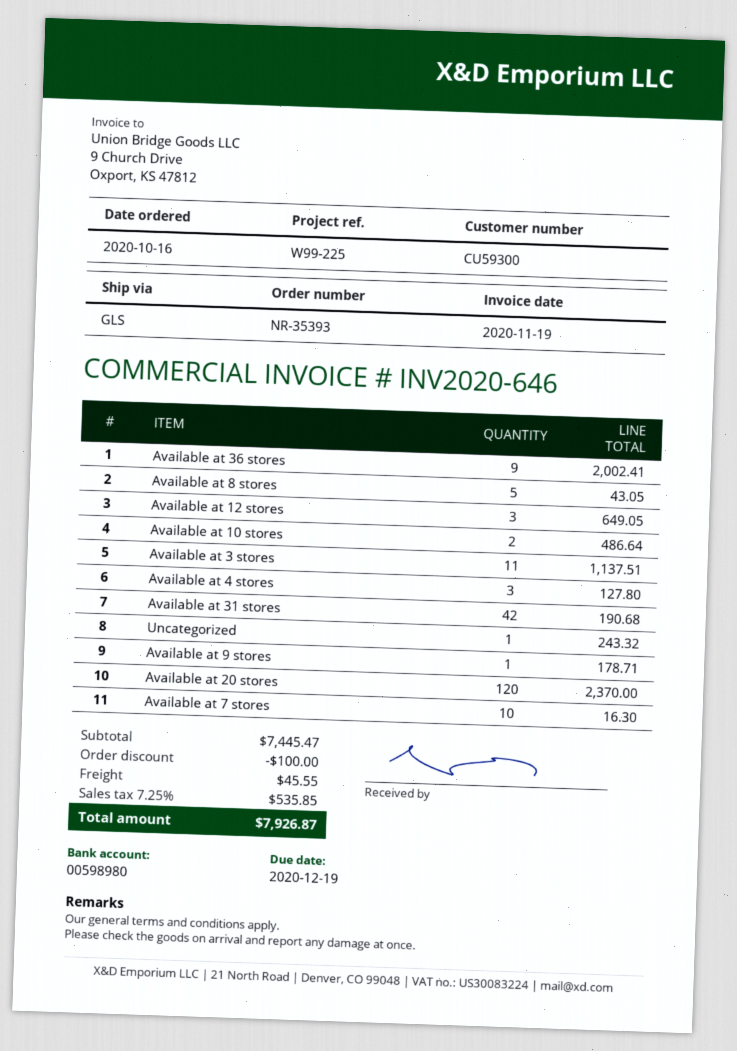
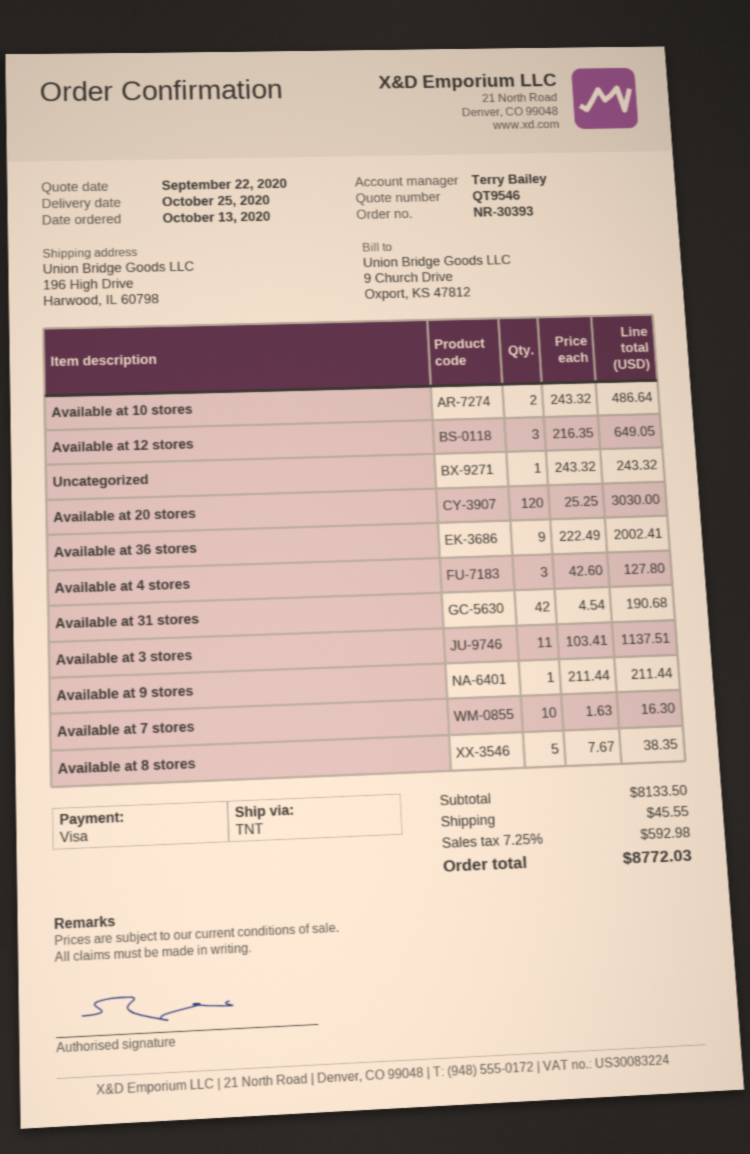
order number: NR-35393 -> NR-30393
order date: 2020-10-16 -> 2020-10-13
shipping method: GLS -> TNT
Available at 8 stores: 5 for 43.05 -> 5 for 38.35
Available at 9 stores: 1 for 178.71 -> 1 for 211.44
Available at 20 stores: 120 for 2370.00 -> 120 for 3030.00
subtotal: 7445.47 -> 8133.50
discount: 100.00 -> none
tax: 7.25% = 535.85 -> 7.25% = 592.98
total: 7926.87 -> 8772.03

